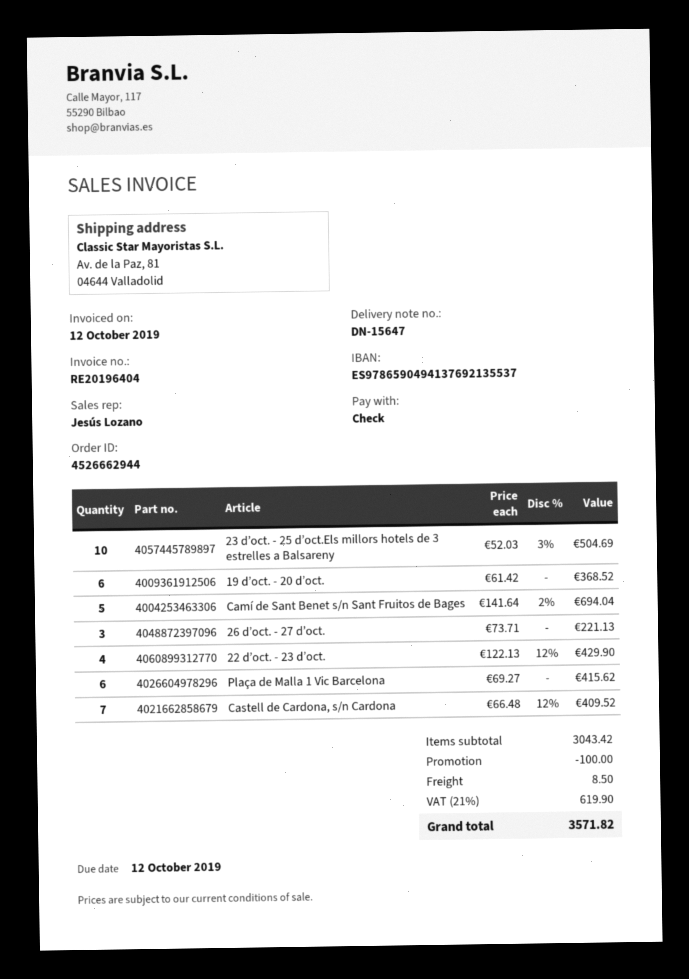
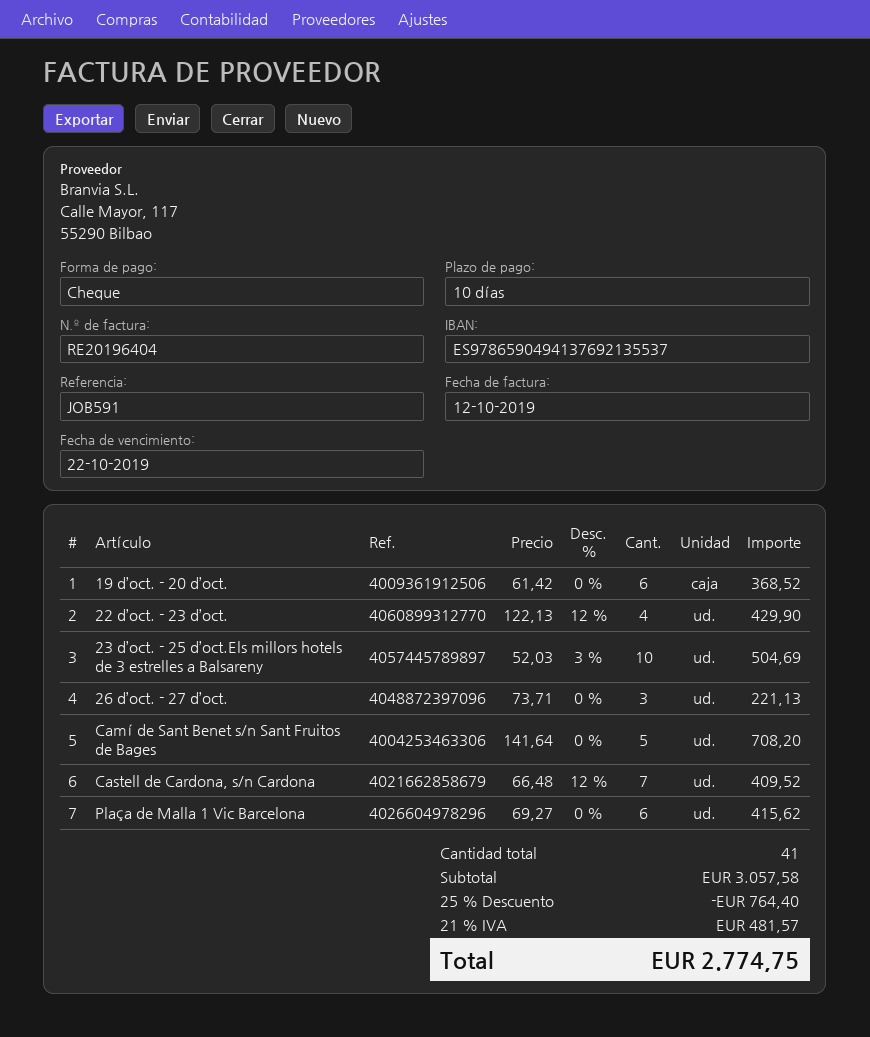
due date: 2019-10-12 -> 2019-10-22
Camí de Sant Benet s/n Sant Fruitos de Bages: 5 x 141.64 - 2% = 694.04 -> 5 x 141.64 = 708.20
subtotal: 3043.42 -> 3057.58
discount: 100.00 -> 764.40
shipping: 8.50 -> none
tax: 21% = 619.90 -> 21% = 481.57
total: 3571.82 -> 2774.75

